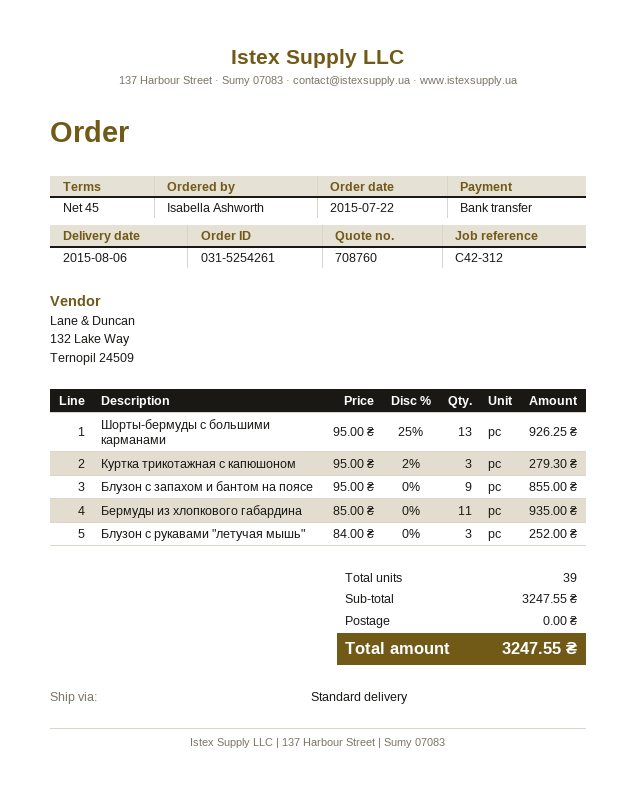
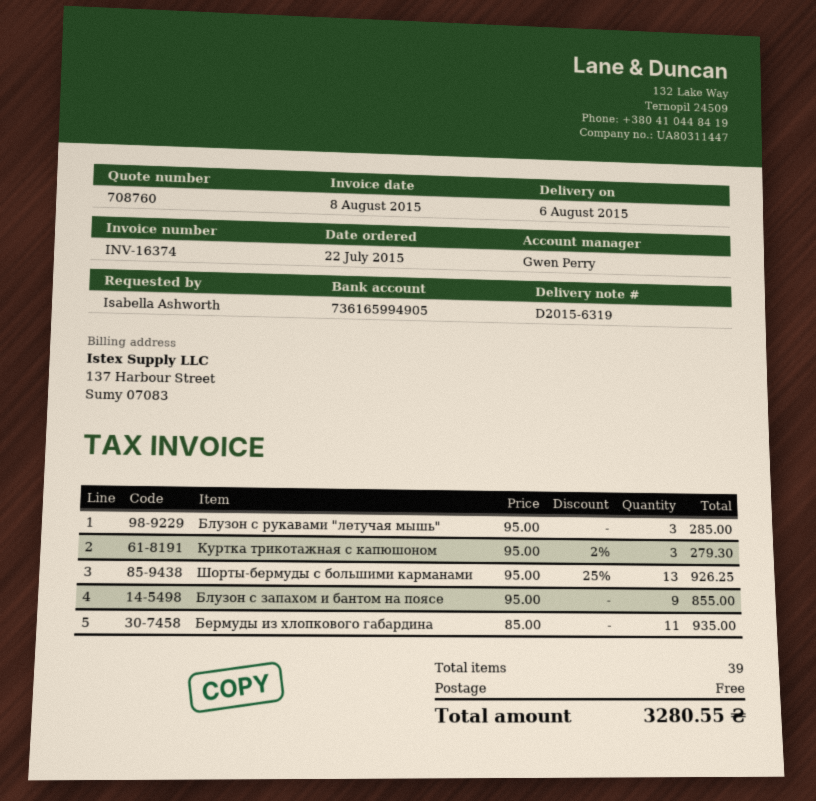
Блузон с рукавами "летучая мышь": 3 x 84.00 = 252.00 -> 3 x 95.00 = 285.00
total: 3247.55 -> 3280.55

